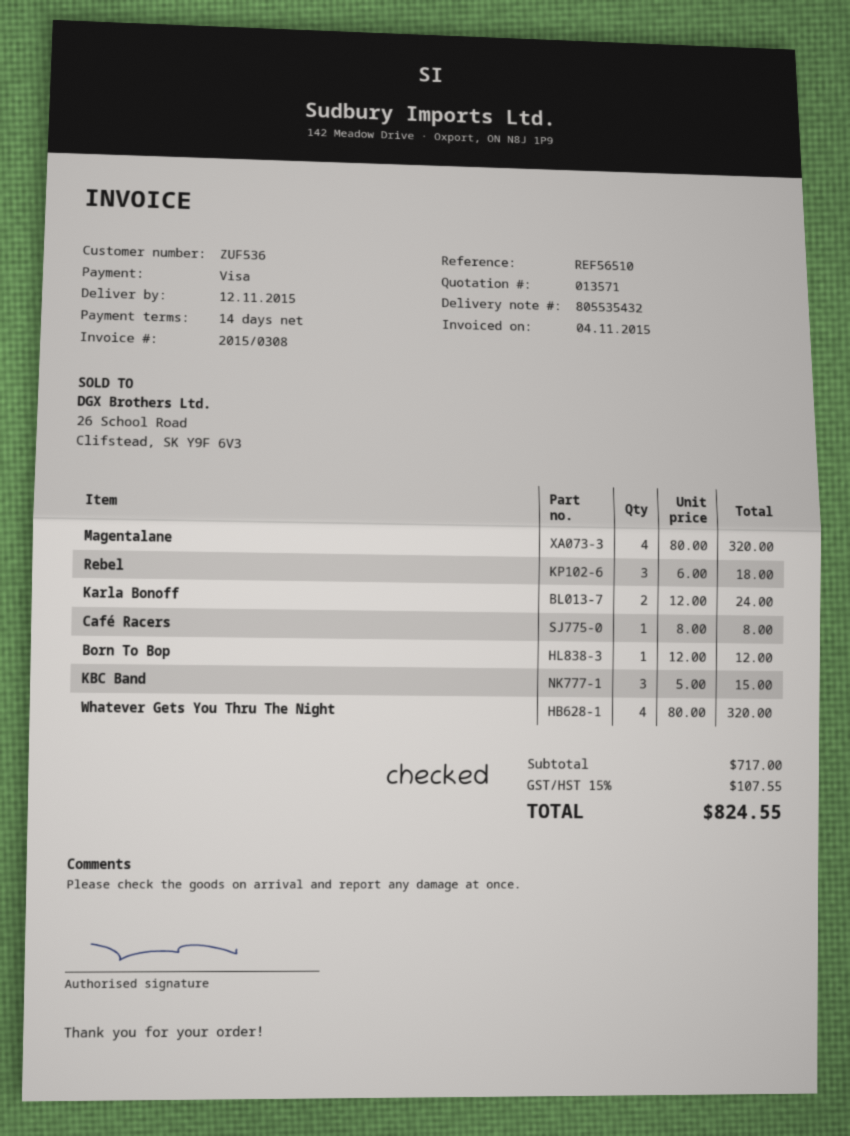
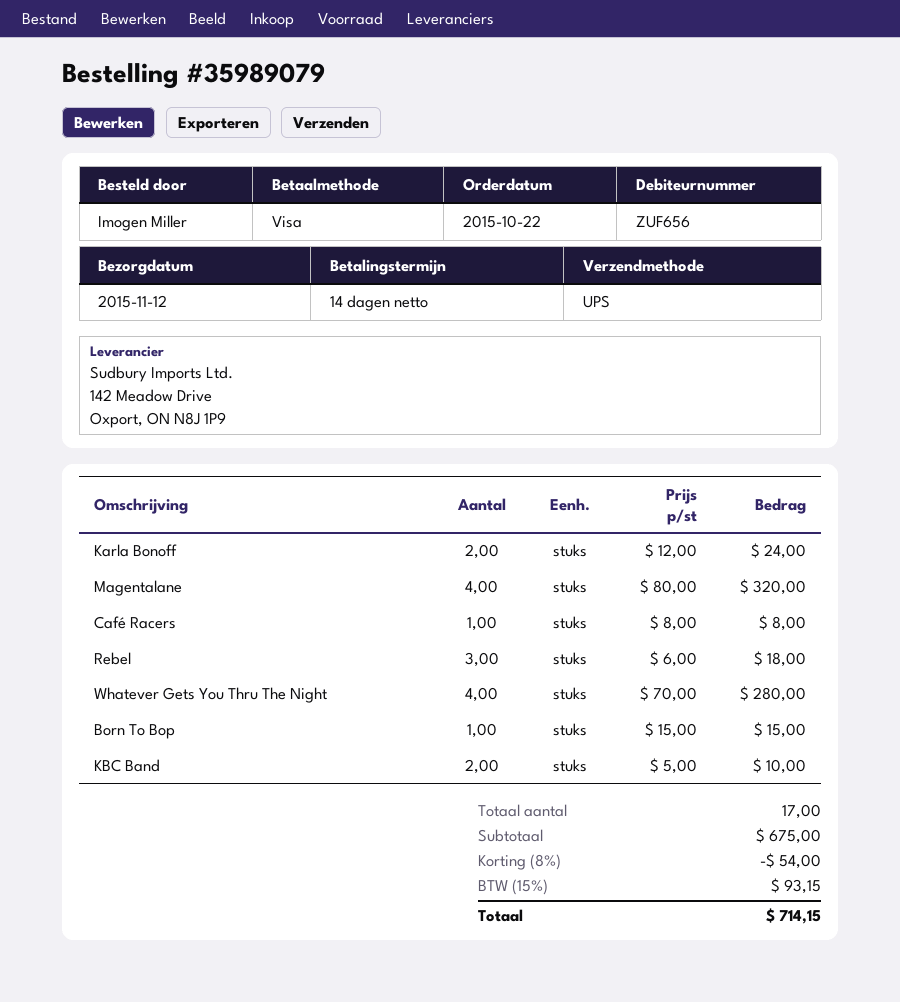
customer number: ZUF536 -> ZUF656
Born To Bop: 1 x 12.00 = 12.00 -> 1 x 15.00 = 15.00
KBC Band: 3 x 5.00 = 15.00 -> 2 x 5.00 = 10.00
Whatever Gets You Thru The Night: 4 x 80.00 = 320.00 -> 4 x 70.00 = 280.00
subtotal: 717.00 -> 675.00
discount: none -> 8% = 54.00
tax: 15% = 107.55 -> 15% = 93.15
total: 824.55 -> 714.15

